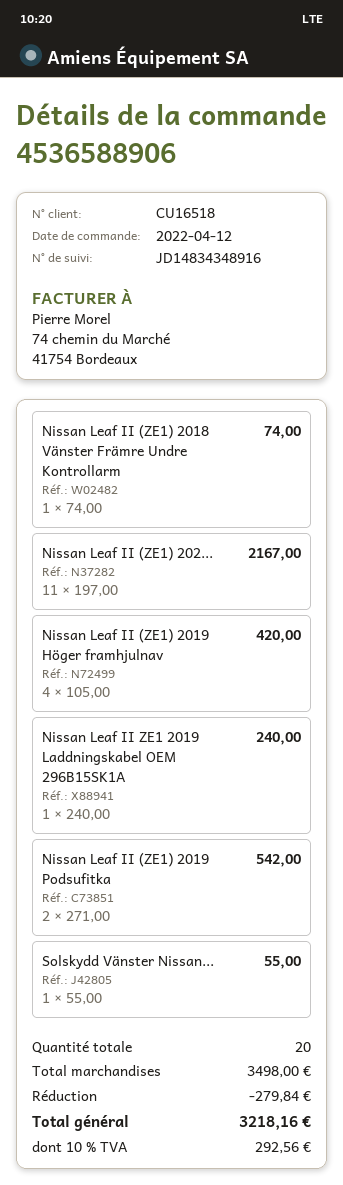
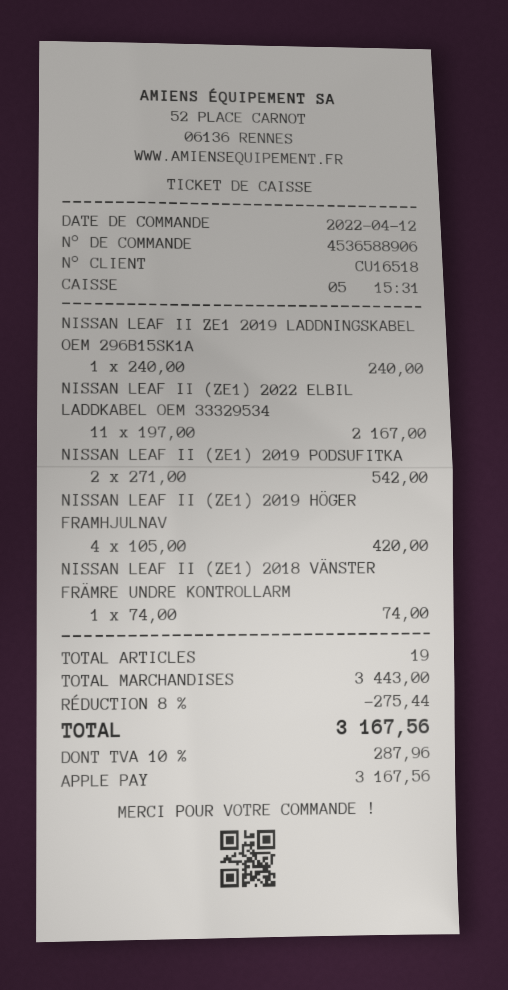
Solskydd Vänster Nissan...: 1 x 55.00 = 55.00 -> none
total quantity: 20 -> 19
subtotal: 3498.00 -> 3443.00
discount: 279.84 -> 275.44
tax: 10% = 292.56 -> 10% = 287.96
total: 3218.16 -> 3167.56

